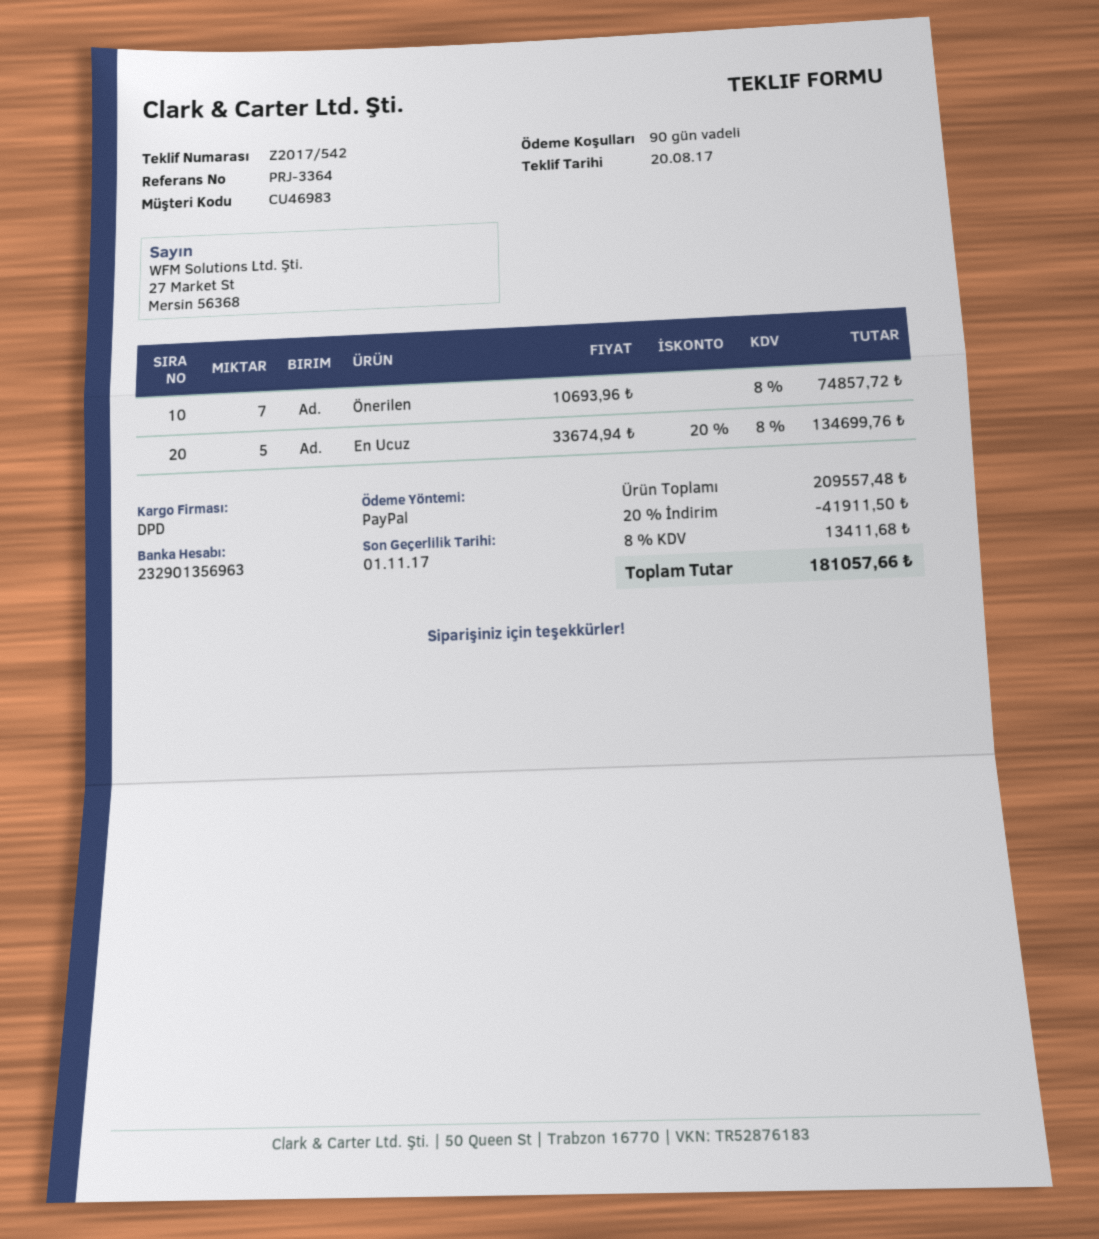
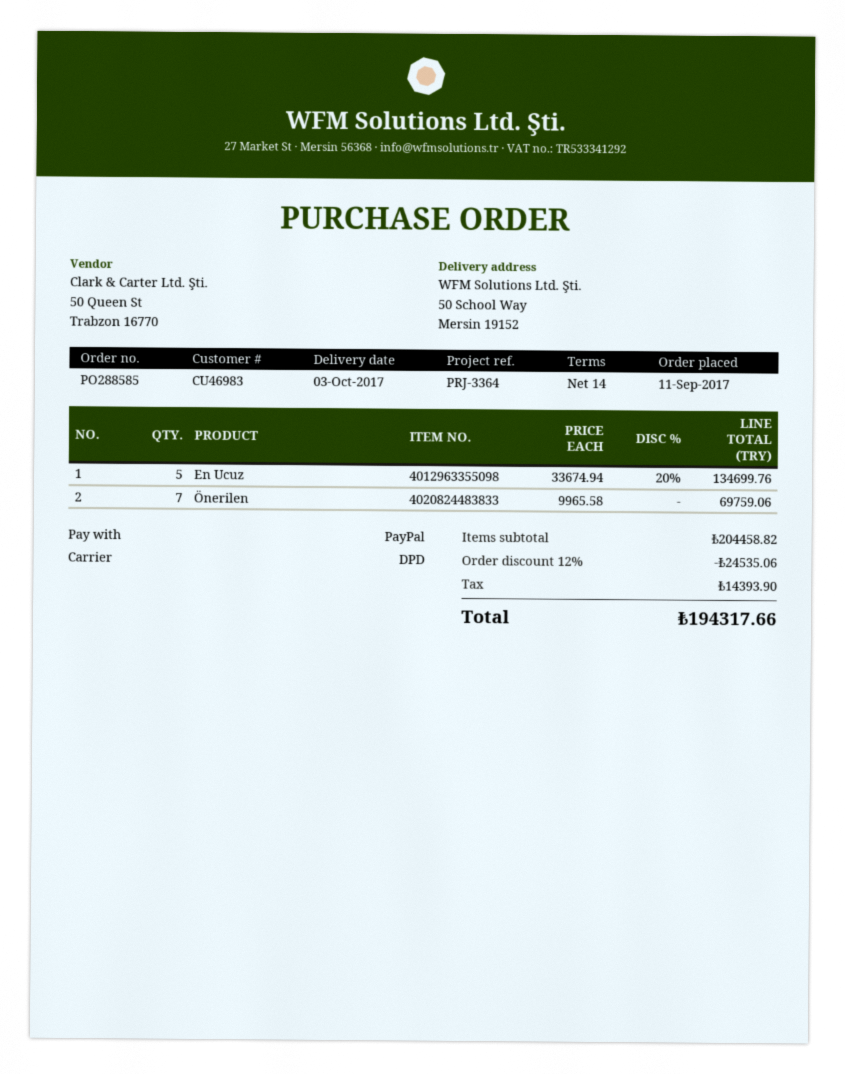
payment terms: 90 days -> 14 days
Önerilen: 7 x 10693.96 = 74857.72 -> 7 x 9965.58 = 69759.06
subtotal: 209557.48 -> 204458.82
discount: 20% = 41911.50 -> 12% = 24535.06
tax: 13411.68 -> 14393.90
total: 181057.66 -> 194317.66

